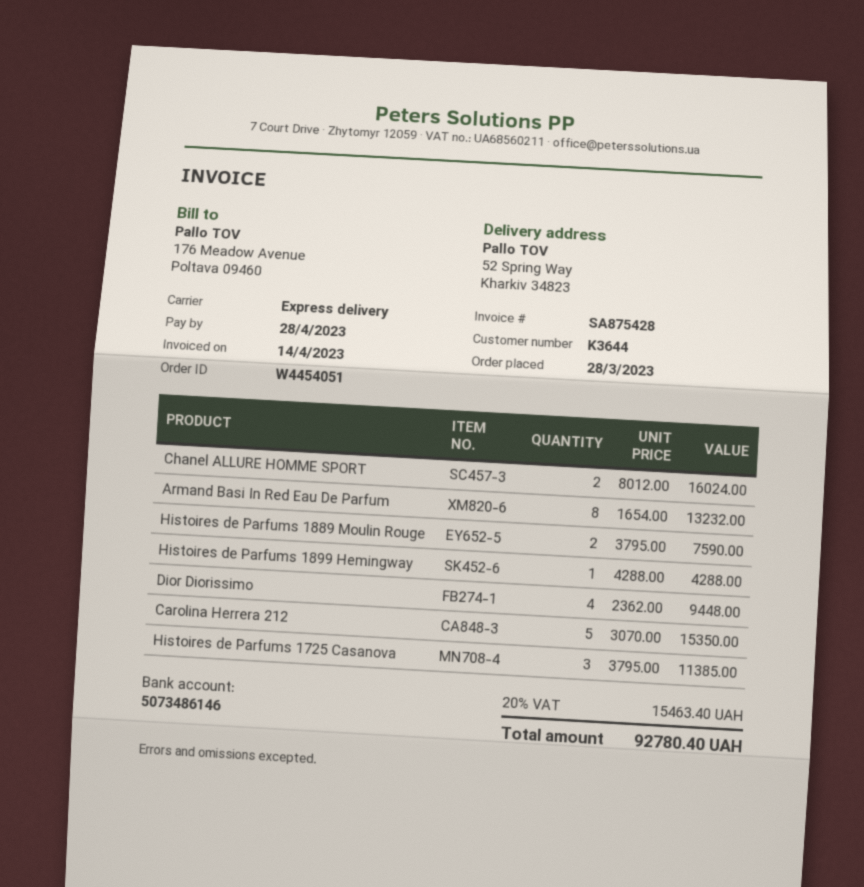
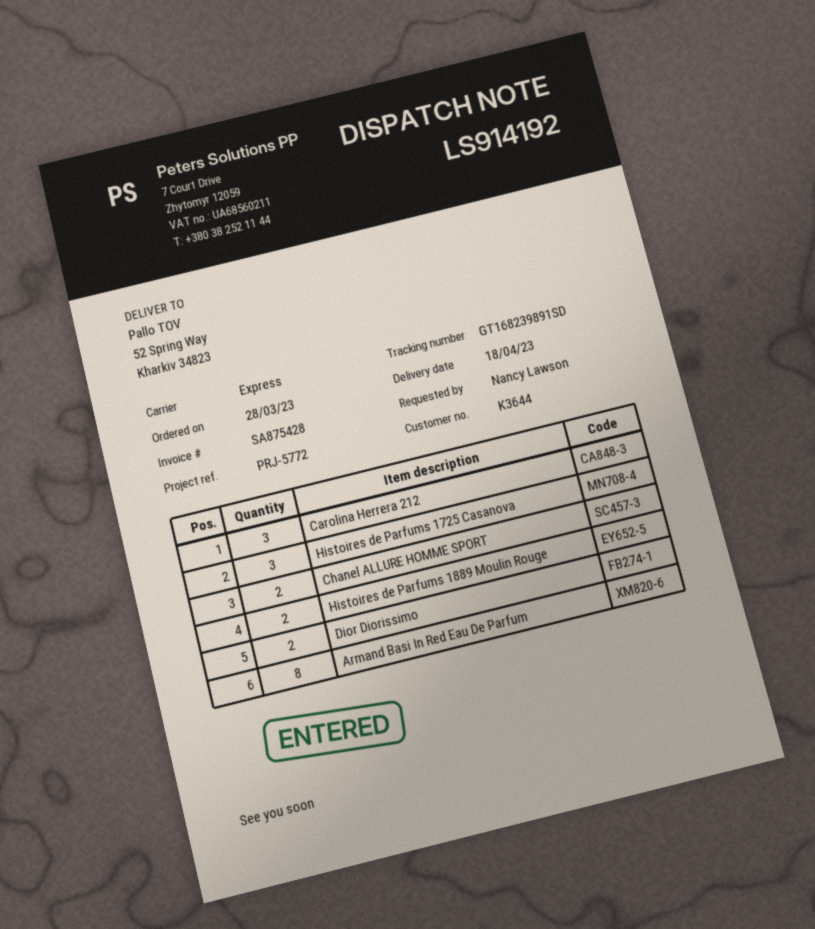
Histoires de Parfums 1899 Hemingway: 1 -> none
Dior Diorissimo: 4 -> 2
Carolina Herrera 212: 5 -> 3

